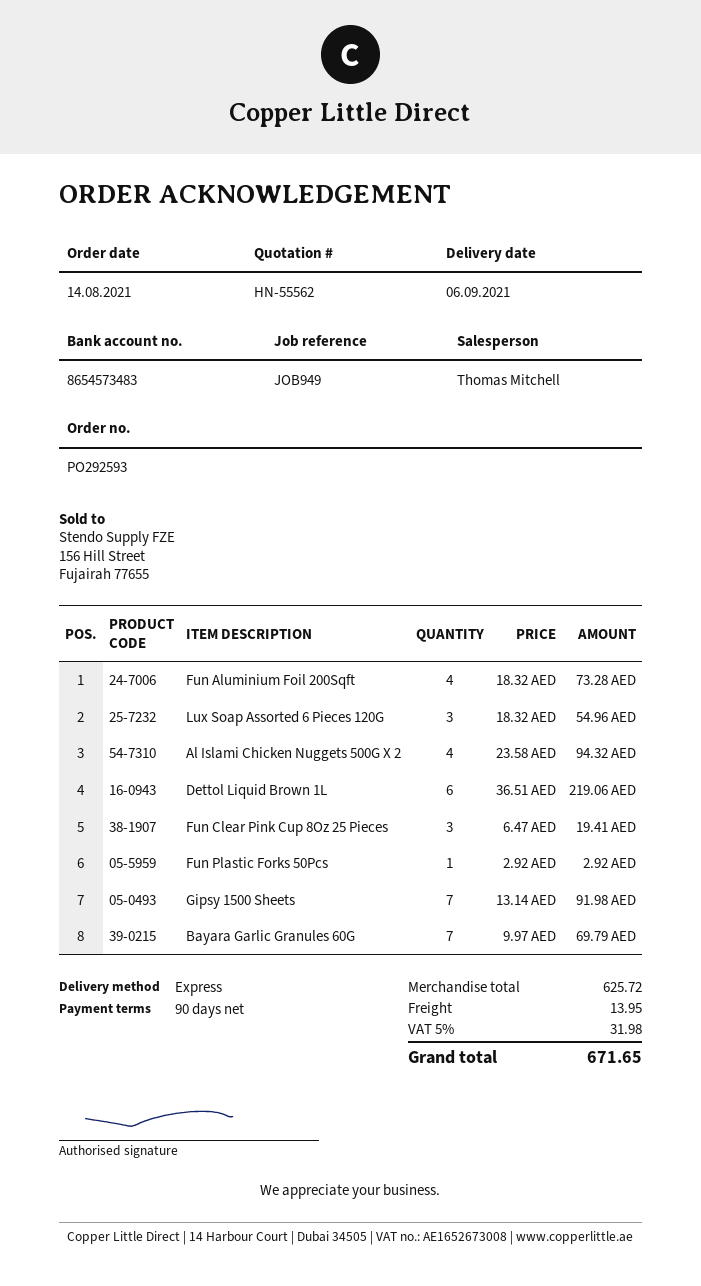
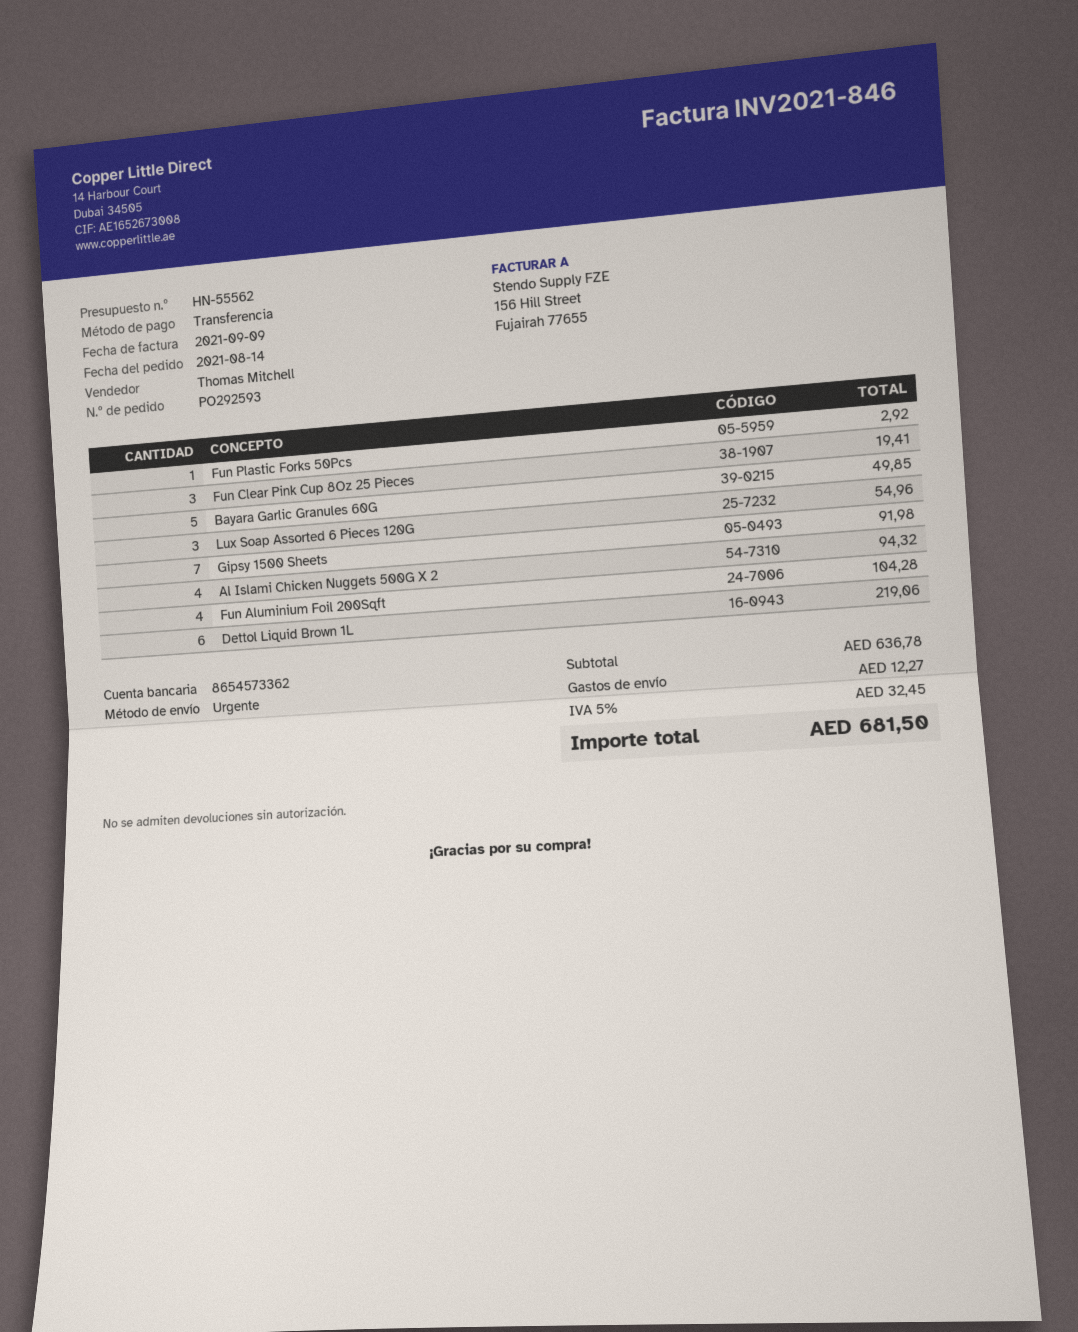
bank account: 8654573483 -> 8654573362
Fun Aluminium Foil 200Sqft: 4 for 73.28 -> 4 for 104.28
Bayara Garlic Granules 60G: 7 for 69.79 -> 5 for 49.85
subtotal: 625.72 -> 636.78
shipping: 13.95 -> 12.27
tax: 5% = 31.98 -> 5% = 32.45
total: 671.65 -> 681.50

